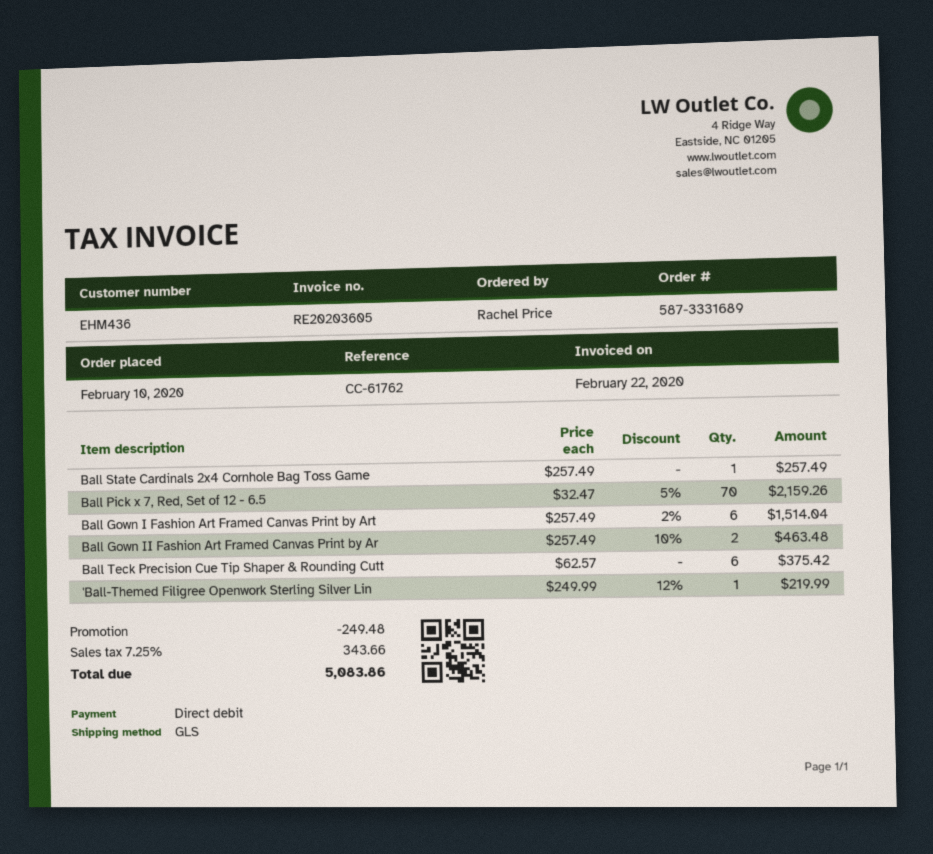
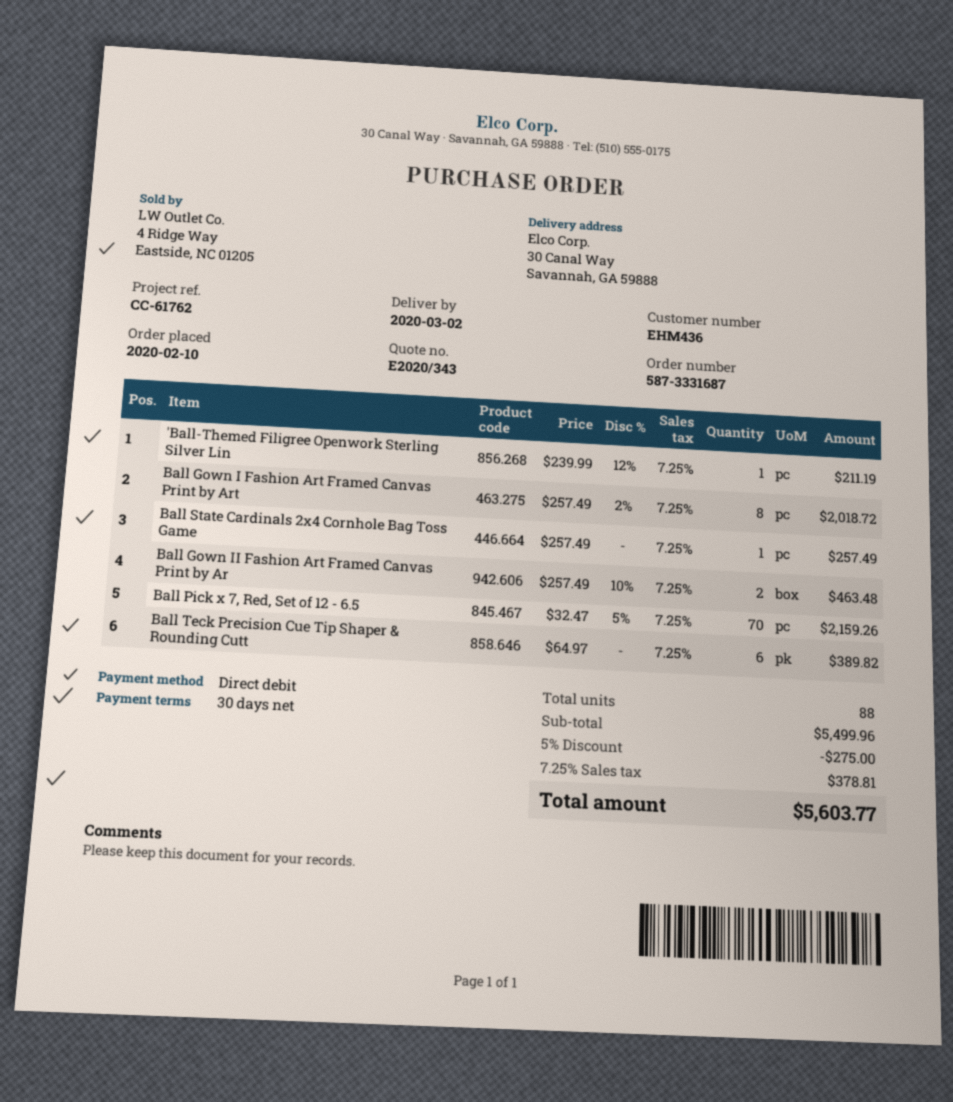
order number: 587-3331689 -> 587-3331687
Ball Gown I Fashion Art Framed Canvas Print by Art: 6 x 257.49 - 2% = 1514.04 -> 8 x 257.49 - 2% = 2018.72
Ball Teck Precision Cue Tip Shaper & Rounding Cutt: 6 x 62.57 = 375.42 -> 6 x 64.97 = 389.82
'Ball-Themed Filigree Openwork Sterling Silver Lin: 1 x 249.99 - 12% = 219.99 -> 1 x 239.99 - 12% = 211.19
discount: 249.48 -> 275.00
tax: 7.25% = 343.66 -> 7.25% = 378.81
total: 5083.86 -> 5603.77

